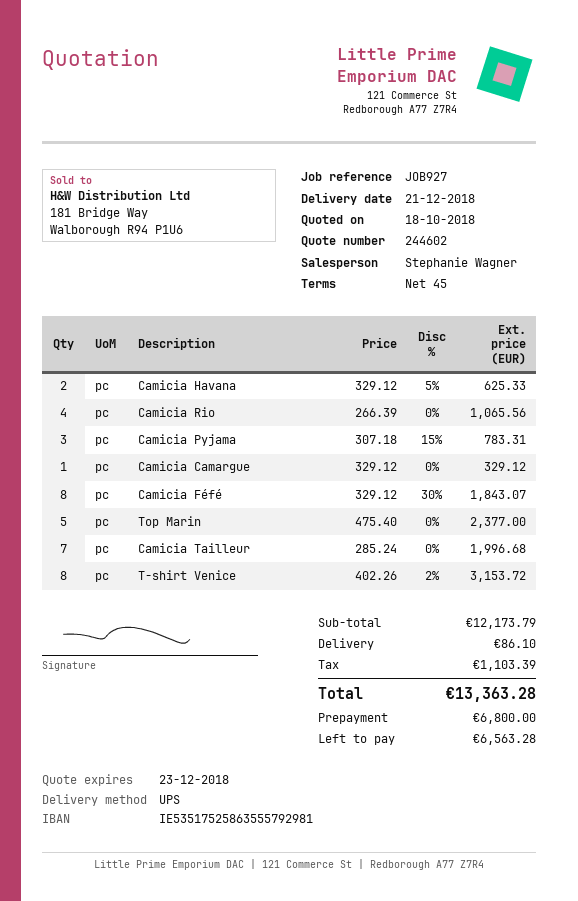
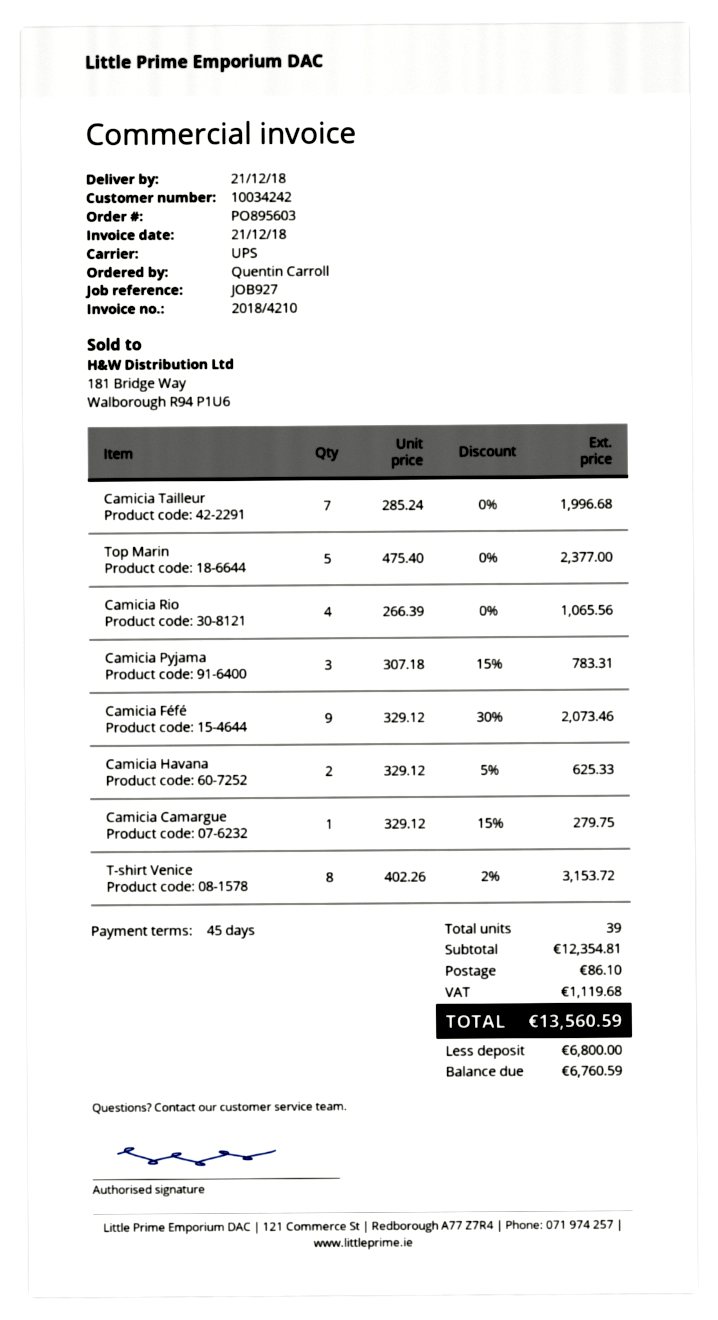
Camicia Camargue: 1 x 329.12 = 329.12 -> 1 x 329.12 - 15% = 279.75
Camicia Féfé: 8 x 329.12 - 30% = 1843.07 -> 9 x 329.12 - 30% = 2073.46
subtotal: 12173.79 -> 12354.81
tax: 1103.39 -> 1119.68
total: 13363.28 -> 13560.59
balance: 6563.28 -> 6760.59

